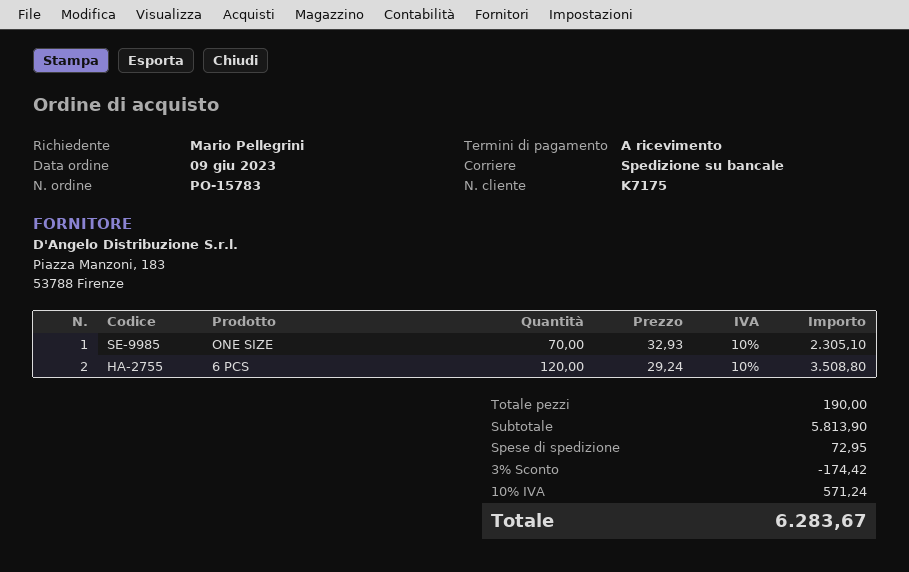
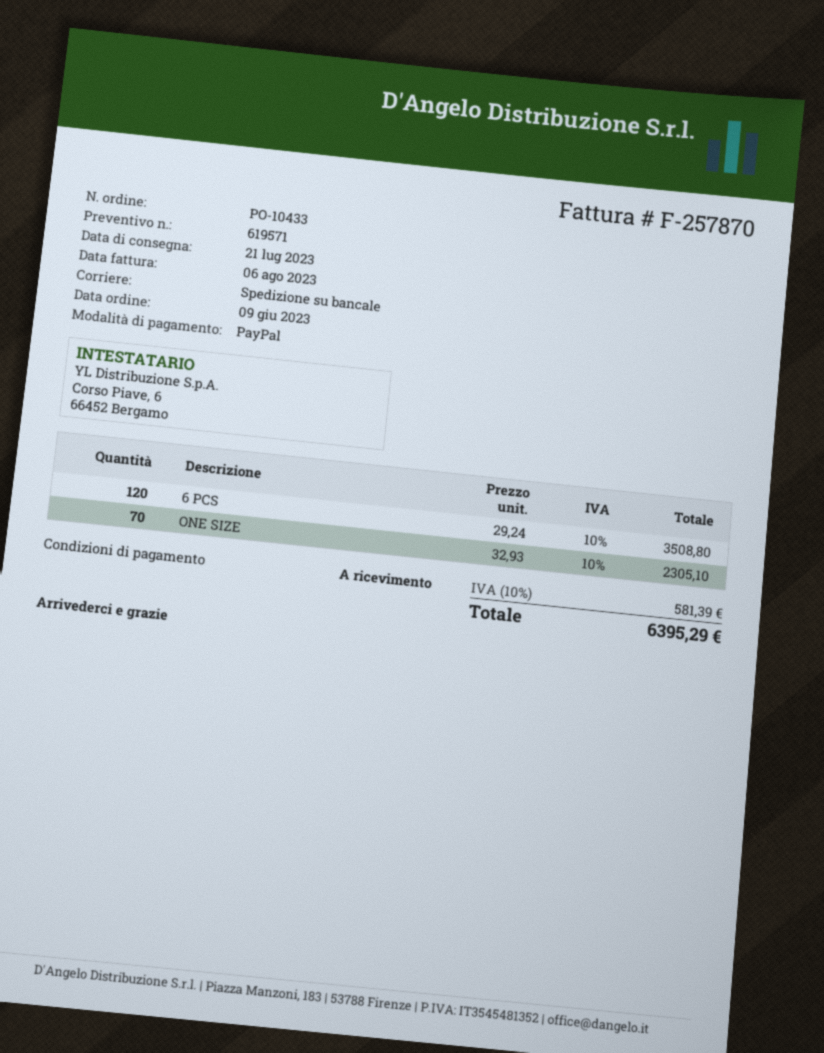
order number: PO-15783 -> PO-10433
discount: 3% = 174.42 -> none
shipping: 72.95 -> none
tax: 10% = 571.24 -> 10% = 581.39
total: 6283.67 -> 6395.29

